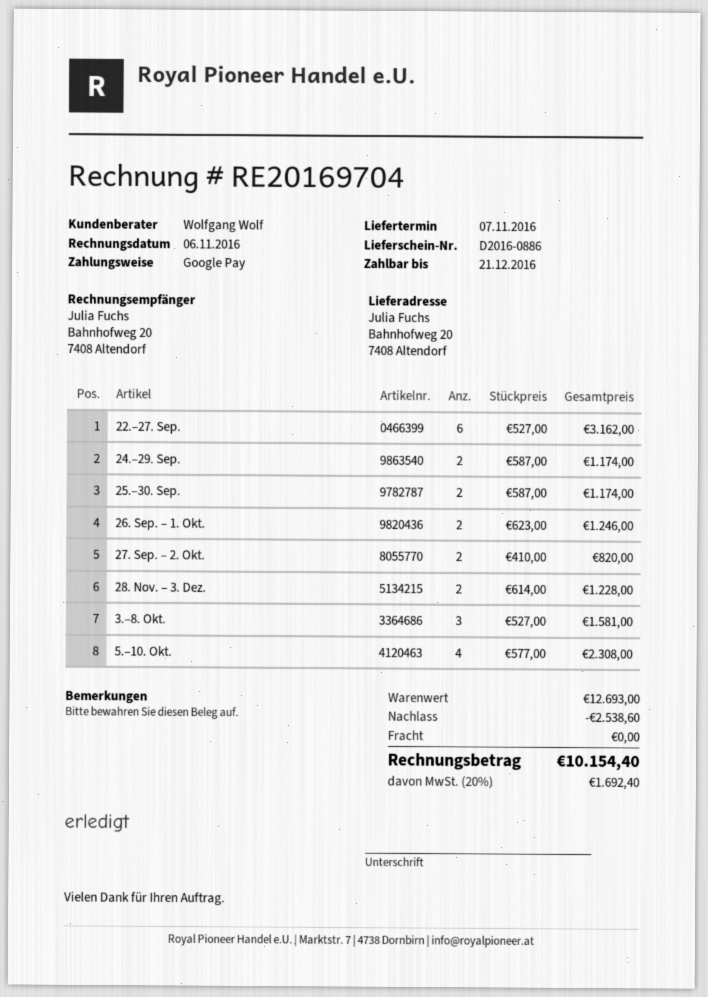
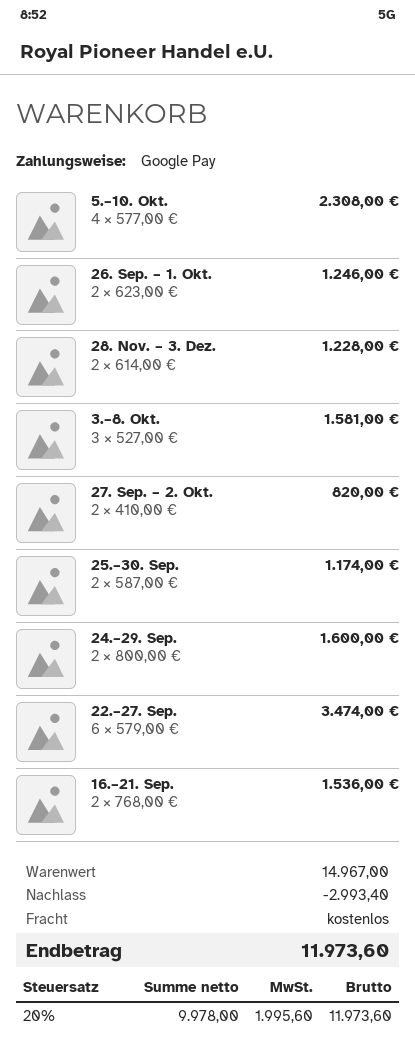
22.–27. Sep.: 6 x 527.00 = 3162.00 -> 6 x 579.00 = 3474.00
24.–29. Sep.: 2 x 587.00 = 1174.00 -> 2 x 800.00 = 1600.00
16.–21. Sep.: none -> 2 x 768.00 = 1536.00
subtotal: 12693.00 -> 14967.00
discount: 2538.60 -> 2993.40
tax: 20% = 1692.40 -> 20% = 1995.60
total: 10154.40 -> 11973.60

